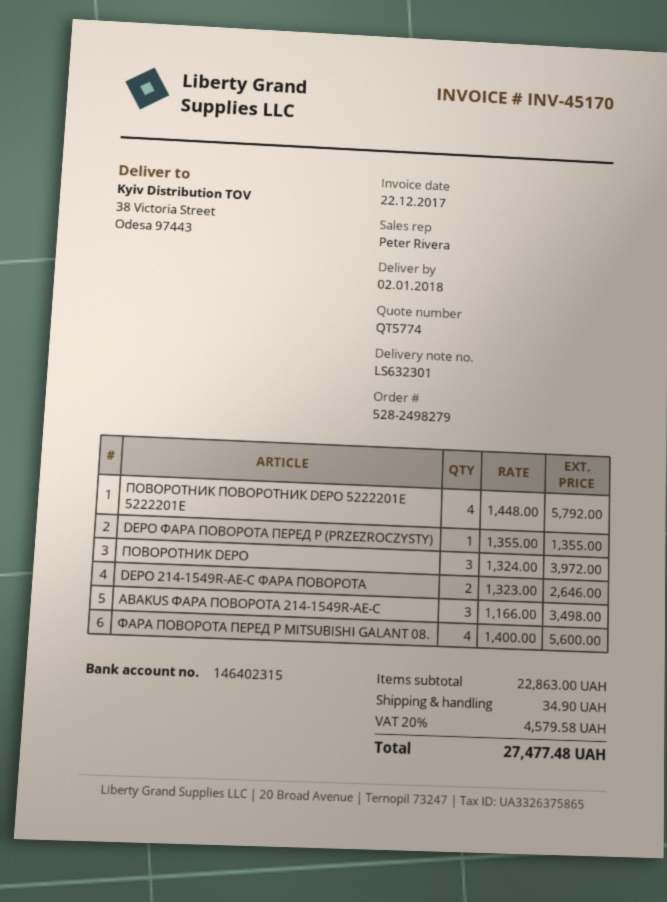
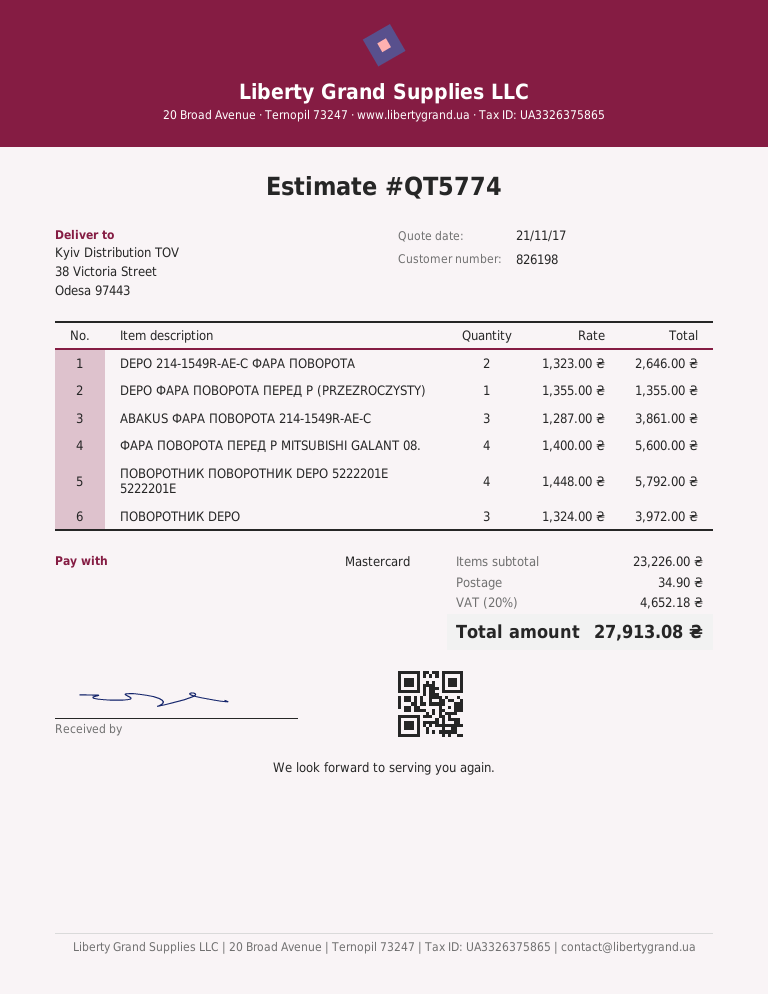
ABAKUS ФАРА ПОВОРОТА 214-1549R-AE-C: 3 x 1166.00 = 3498.00 -> 3 x 1287.00 = 3861.00
subtotal: 22863.00 -> 23226.00
tax: 20% = 4579.58 -> 20% = 4652.18
total: 27477.48 -> 27913.08

